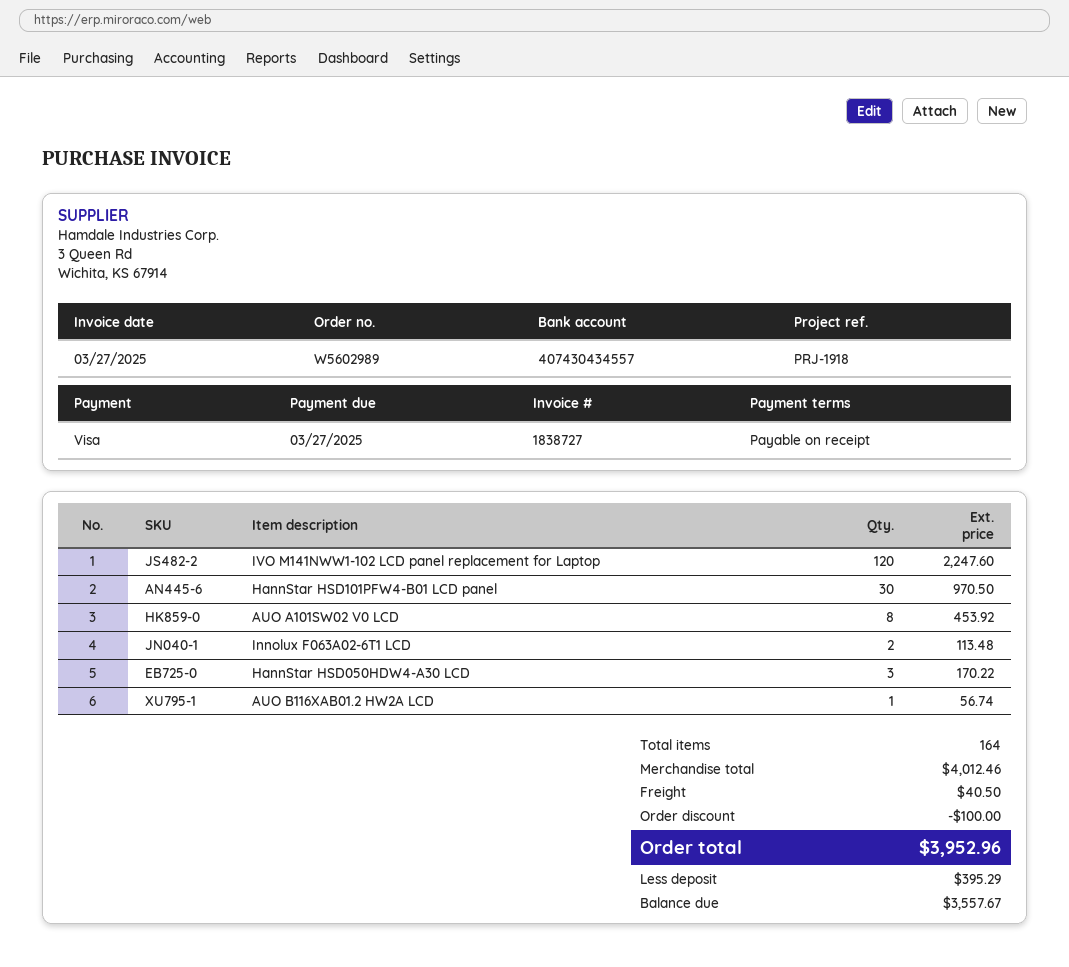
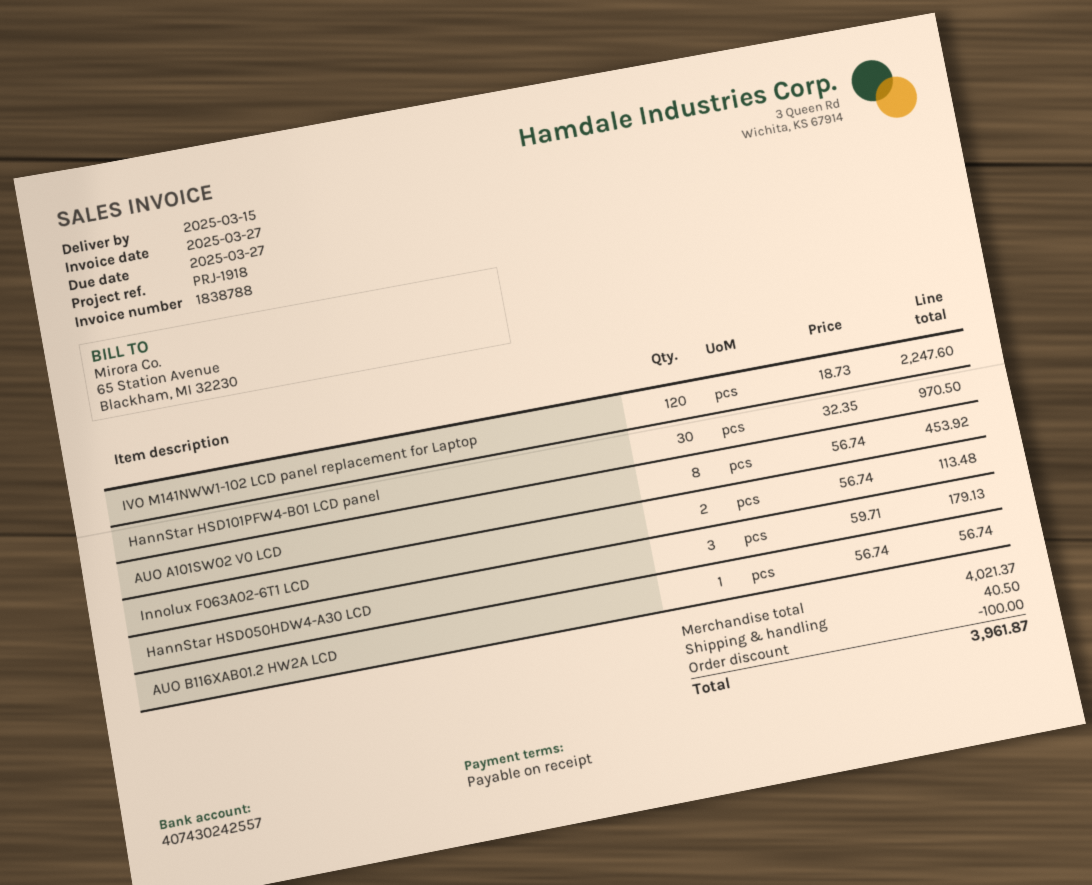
invoice number: 1838727 -> 1838788
bank account: 407430434557 -> 407430242557
HannStar HSD050HDW4-A30 LCD: 3 for 170.22 -> 3 for 179.13
subtotal: 4012.46 -> 4021.37
total: 3952.96 -> 3961.87

